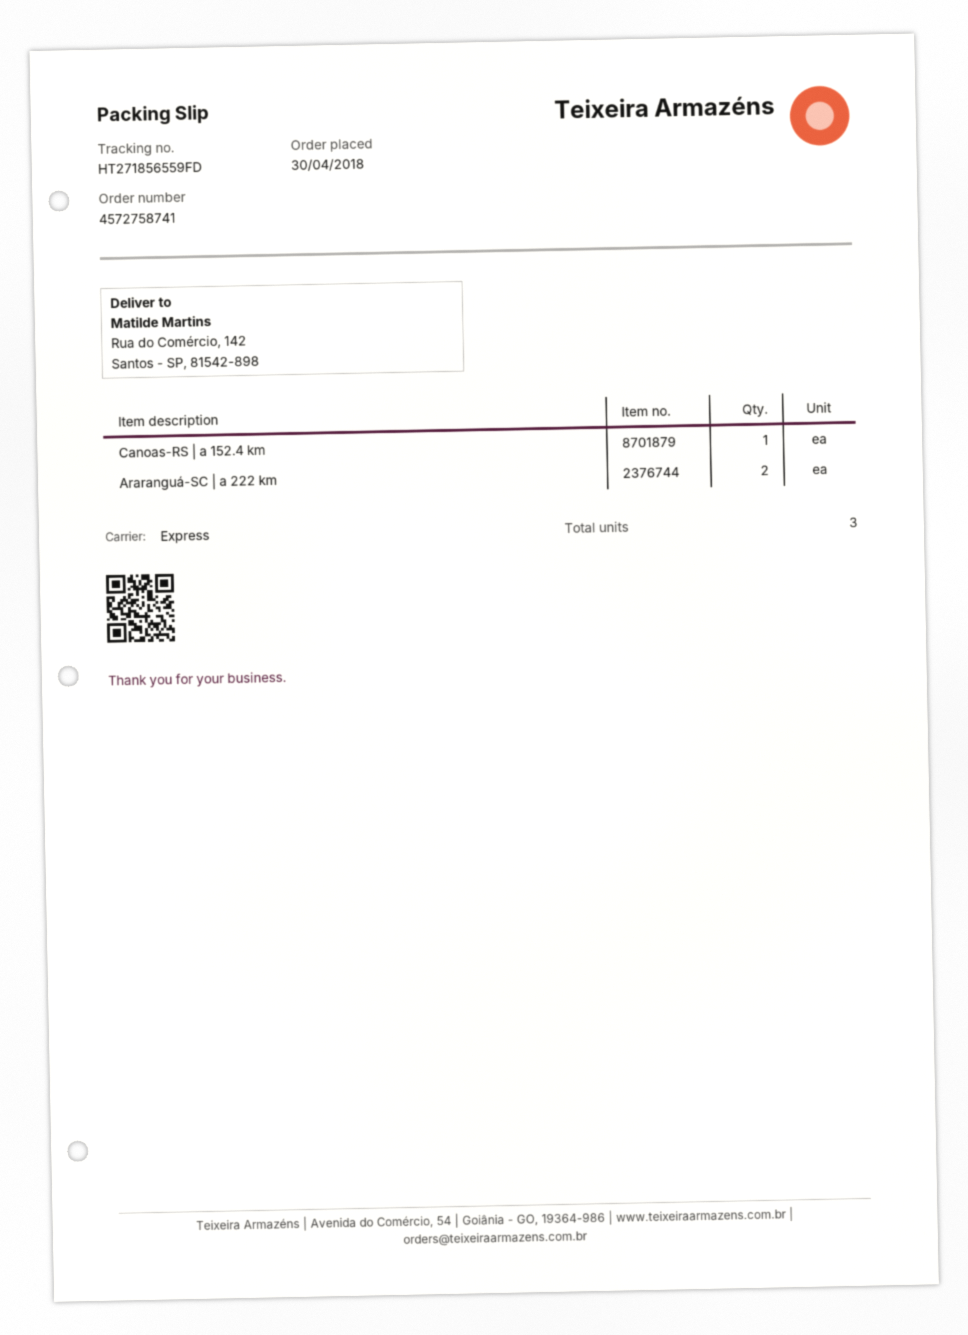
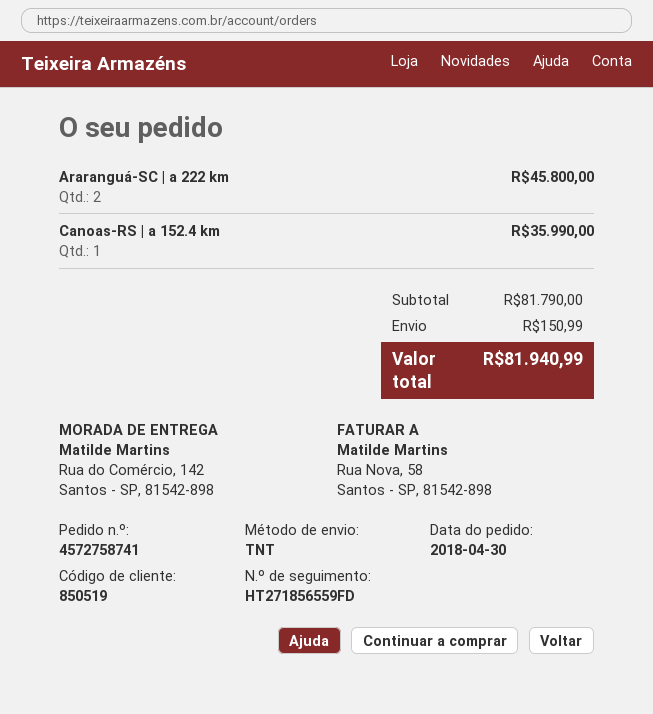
shipping method: express -> TNT

